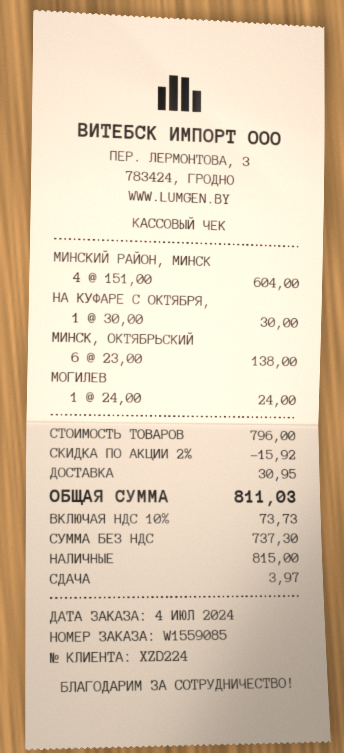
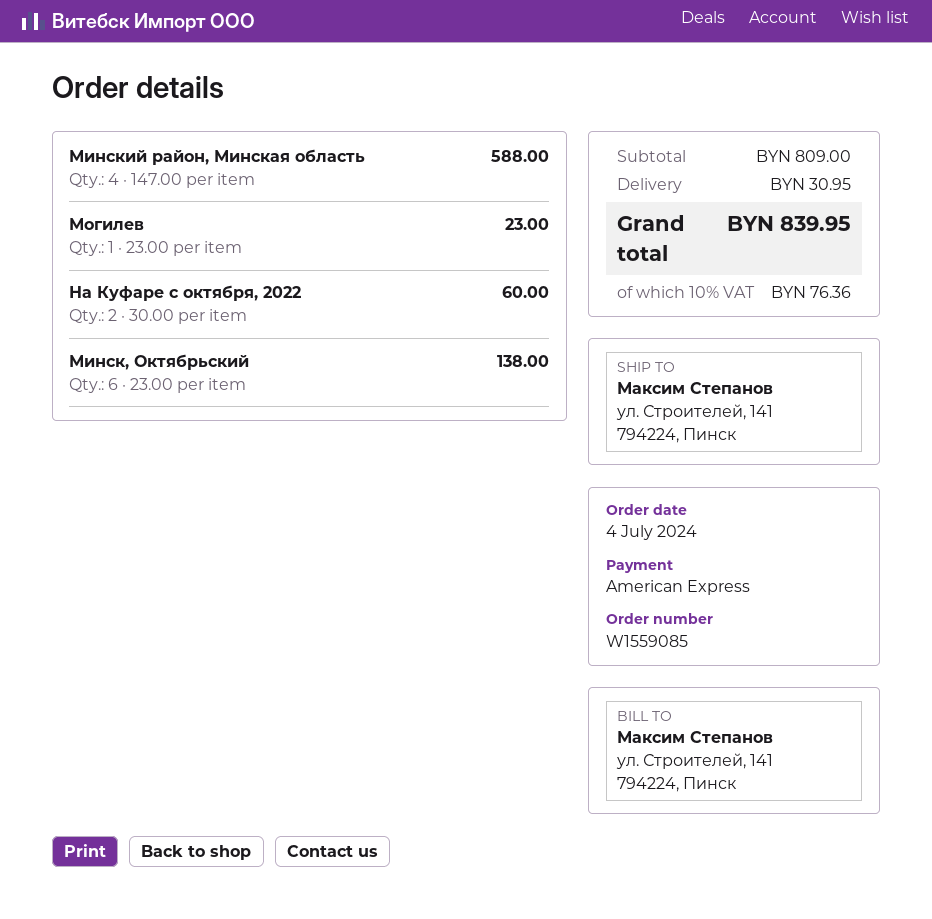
payment method: cash -> American Express
МИНСКИЙ РАЙОН, МИНСК: 4 x 151.00 = 604.00 -> 4 x 147.00 = 588.00
НА КУФАРЕ С ОКТЯБРЯ,: 1 x 30.00 = 30.00 -> 2 x 30.00 = 60.00
МОГИЛЕВ: 1 x 24.00 = 24.00 -> 1 x 23.00 = 23.00
subtotal: 796.00 -> 809.00
discount: 2% = 15.92 -> none
tax: 10% = 73.73 -> 10% = 76.36
total: 811.03 -> 839.95

